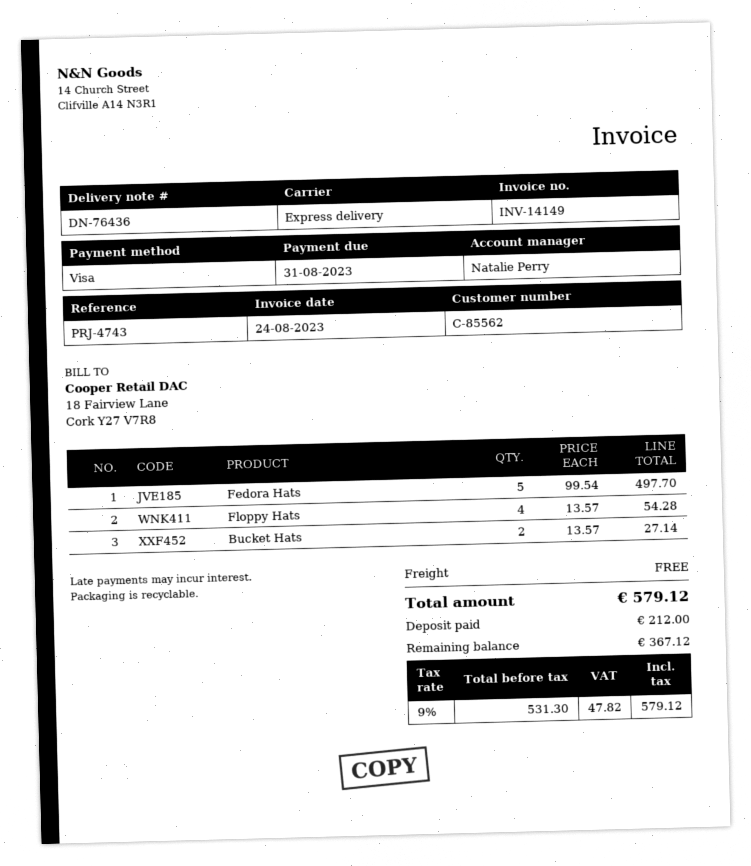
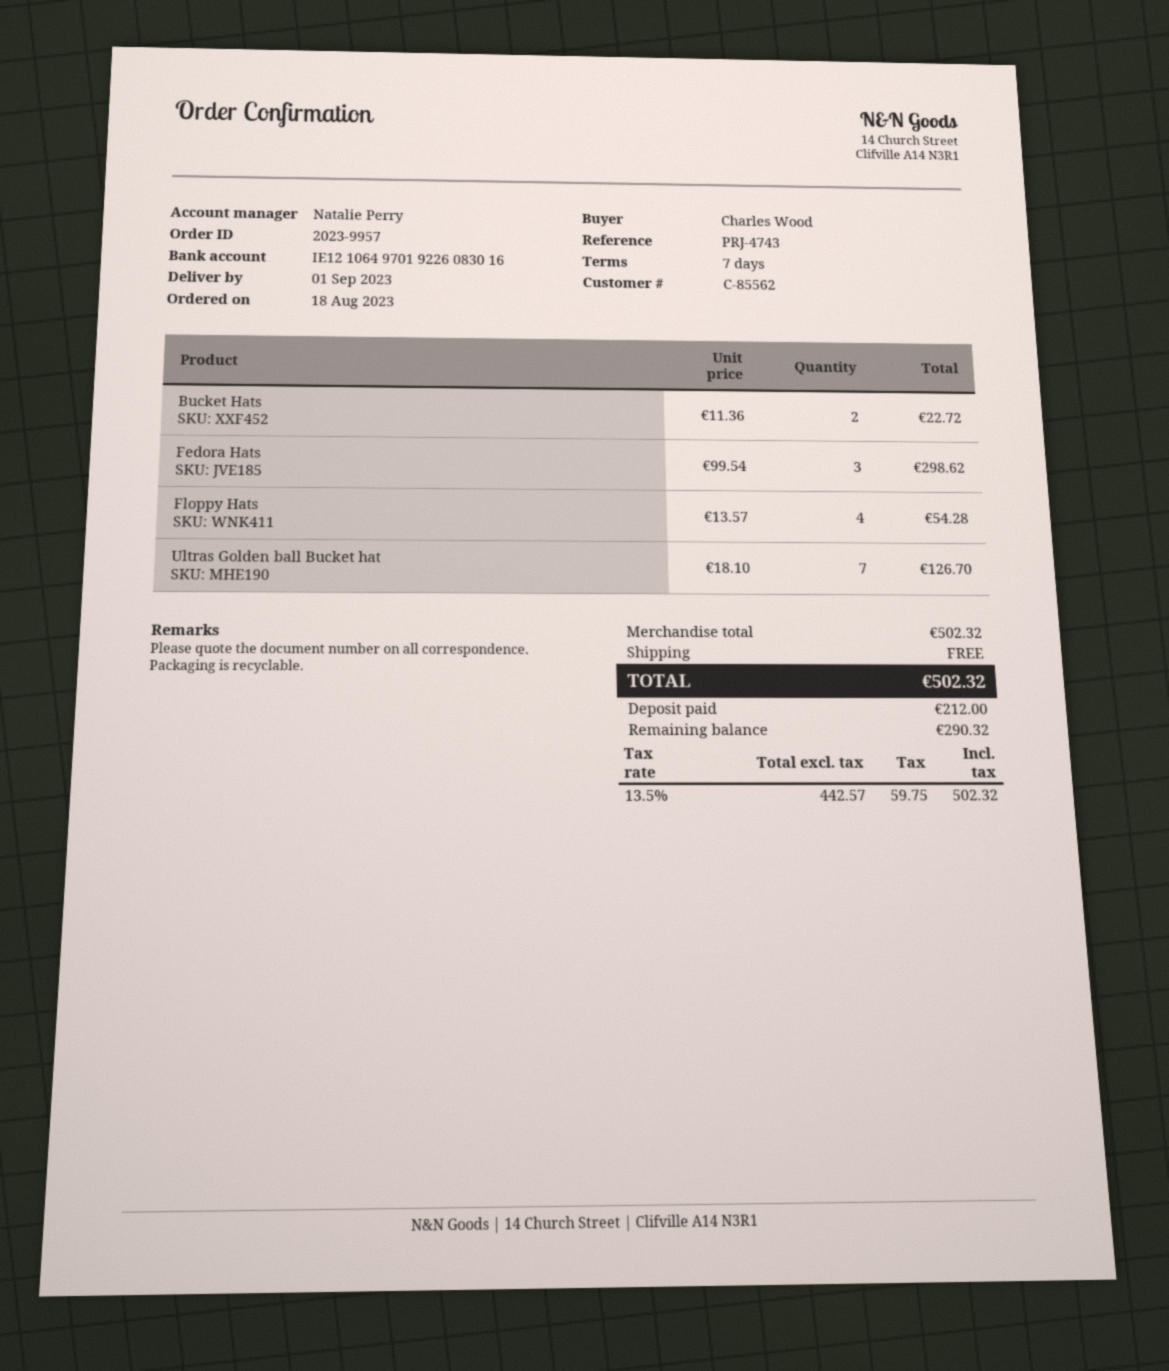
Fedora Hats: 5 x 99.54 = 497.70 -> 3 x 99.54 = 298.62
Bucket Hats: 2 x 13.57 = 27.14 -> 2 x 11.36 = 22.72
Ultras Golden ball Bucket hat: none -> 7 x 18.10 = 126.70
net: 531.30 -> 442.57
tax: 9% = 47.82 -> 13.5% = 59.75
total: 579.12 -> 502.32
balance: 367.12 -> 290.32

